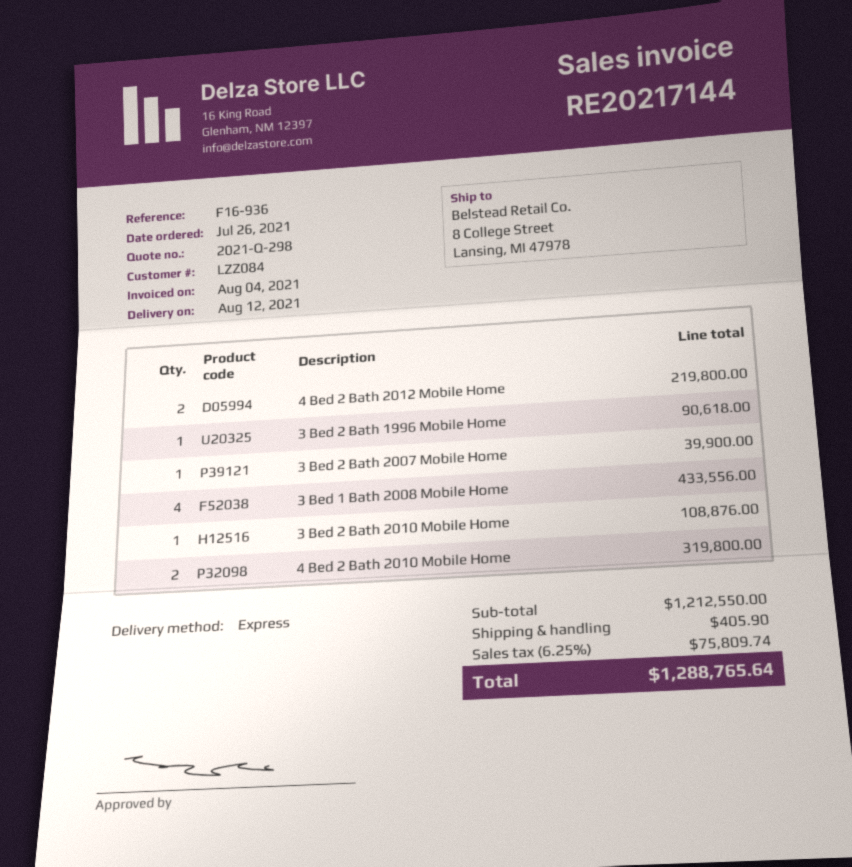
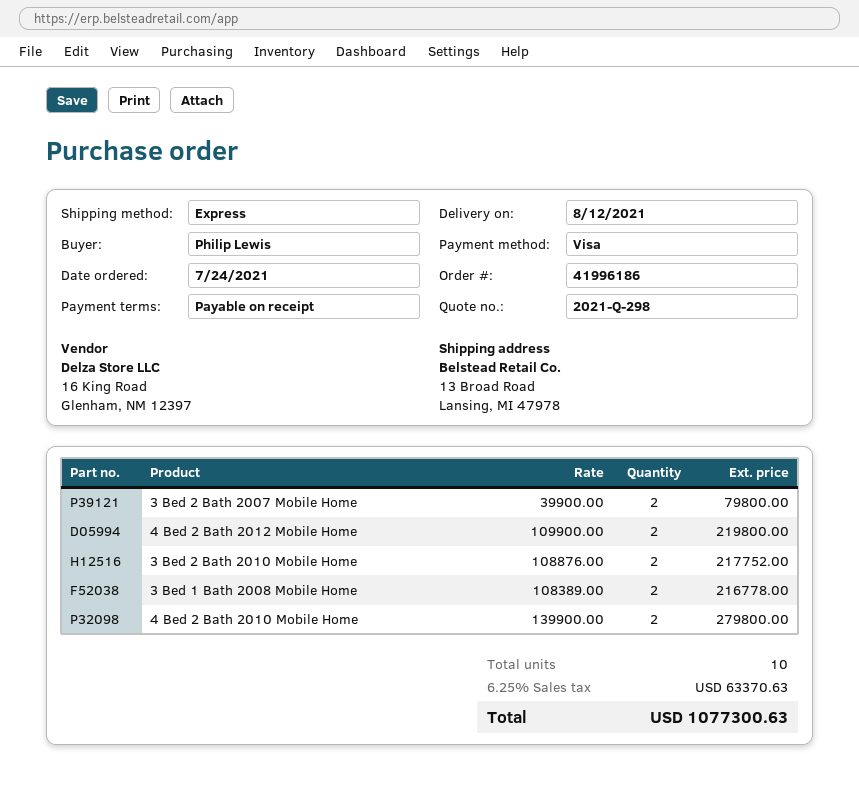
order date: 2021-07-26 -> 2021-07-24
ship to: 8 College Street, Lansing, MI 47978 -> 13 Broad Road, Lansing, MI 47978
3 Bed 2 Bath 1996 Mobile Home: 1 for 90618.00 -> none
3 Bed 2 Bath 2007 Mobile Home: 1 for 39900.00 -> 2 for 79800.00
3 Bed 1 Bath 2008 Mobile Home: 4 for 433556.00 -> 2 for 216778.00
3 Bed 2 Bath 2010 Mobile Home: 1 for 108876.00 -> 2 for 217752.00
4 Bed 2 Bath 2010 Mobile Home: 2 for 319800.00 -> 2 for 279800.00
shipping: 405.90 -> none
tax: 6.25% = 75809.74 -> 6.25% = 63370.63
total: 1288765.64 -> 1077300.63

